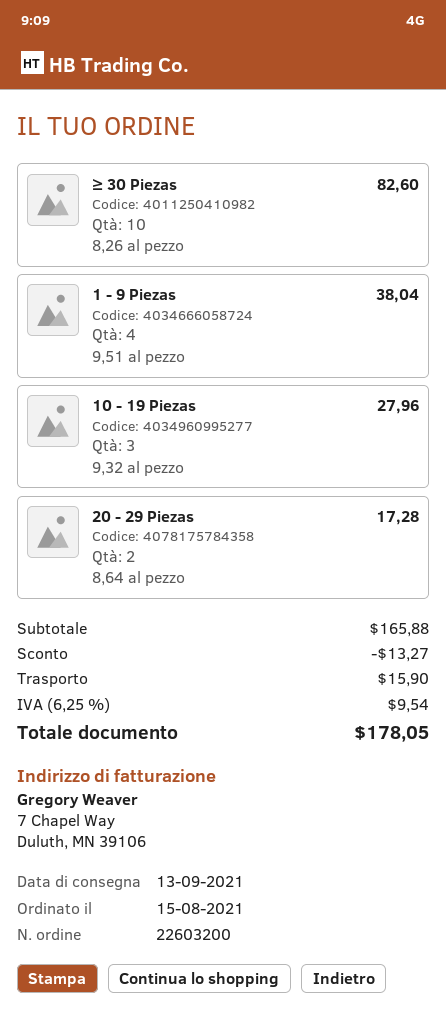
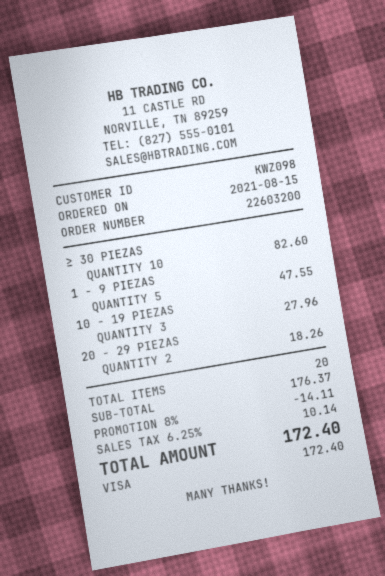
1 - 9 Piezas: 4 for 38.04 -> 5 for 47.55
20 - 29 Piezas: 2 for 17.28 -> 2 for 18.26
subtotal: 165.88 -> 176.37
discount: 13.27 -> 14.11
shipping: 15.90 -> none
tax: 6.25% = 9.54 -> 6.25% = 10.14
total: 178.05 -> 172.40

